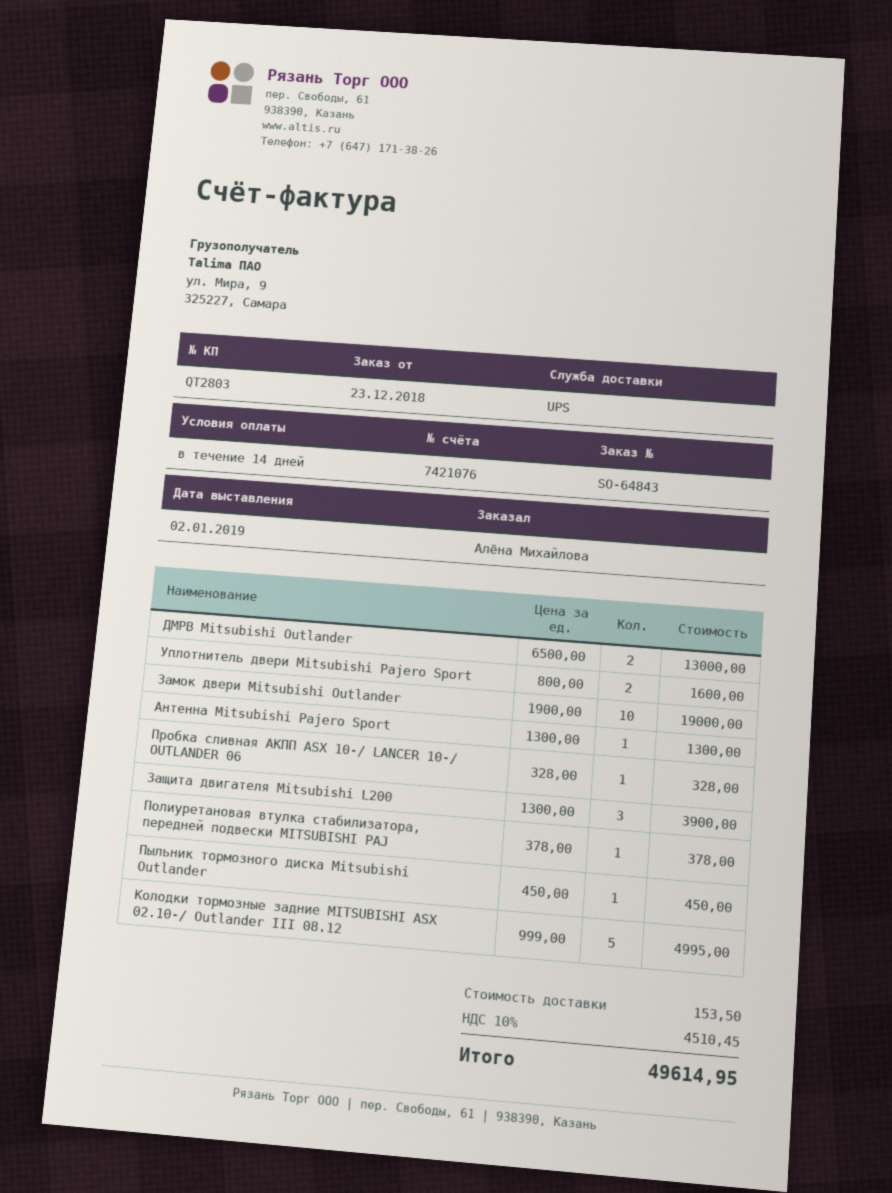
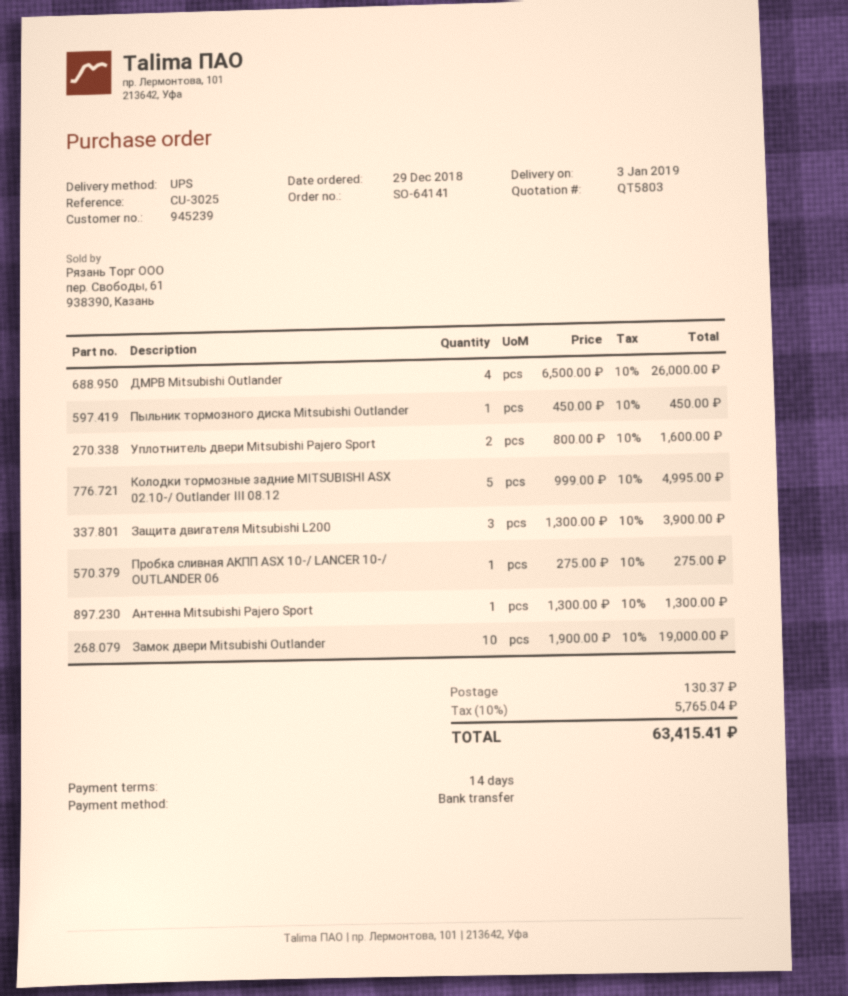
quote number: QT2803 -> QT5803
order number: SO-64843 -> SO-64141
order date: 2018-12-23 -> 2018-12-29
ДМРВ Mitsubishi Outlander: 2 x 6500.00 = 13000.00 -> 4 x 6500.00 = 26000.00
Пробка сливная АКПП ASX 10-/ LANCER 10-/ OUTLANDER 06: 1 x 328.00 = 328.00 -> 1 x 275.00 = 275.00
Полиуретановая втулка стабилизатора, передней подвески MITSUBISHI PAJ: 1 x 378.00 = 378.00 -> none
shipping: 153.50 -> 130.37
tax: 10% = 4510.45 -> 10% = 5765.04
total: 49614.95 -> 63415.41

